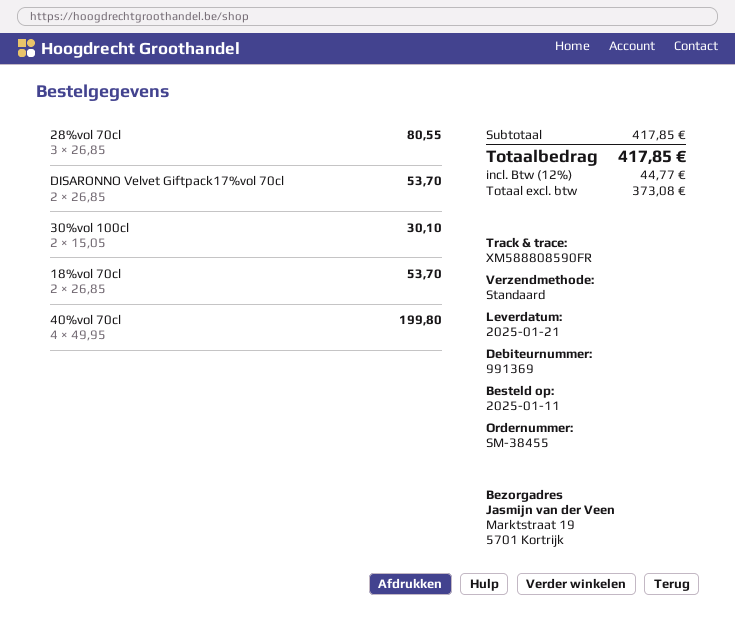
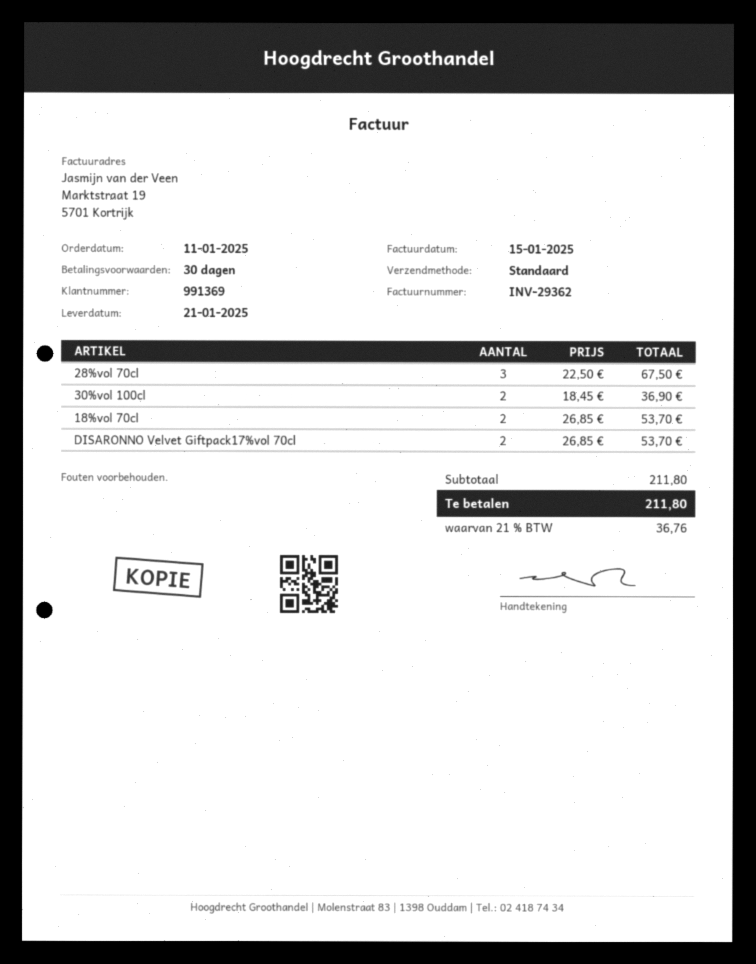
28%vol 70cl: 3 x 26.85 = 80.55 -> 3 x 22.50 = 67.50
30%vol 100cl: 2 x 15.05 = 30.10 -> 2 x 18.45 = 36.90
40%vol 70cl: 4 x 49.95 = 199.80 -> none
subtotal: 417.85 -> 211.80
tax: 12% = 44.77 -> 21% = 36.76
total: 417.85 -> 211.80

